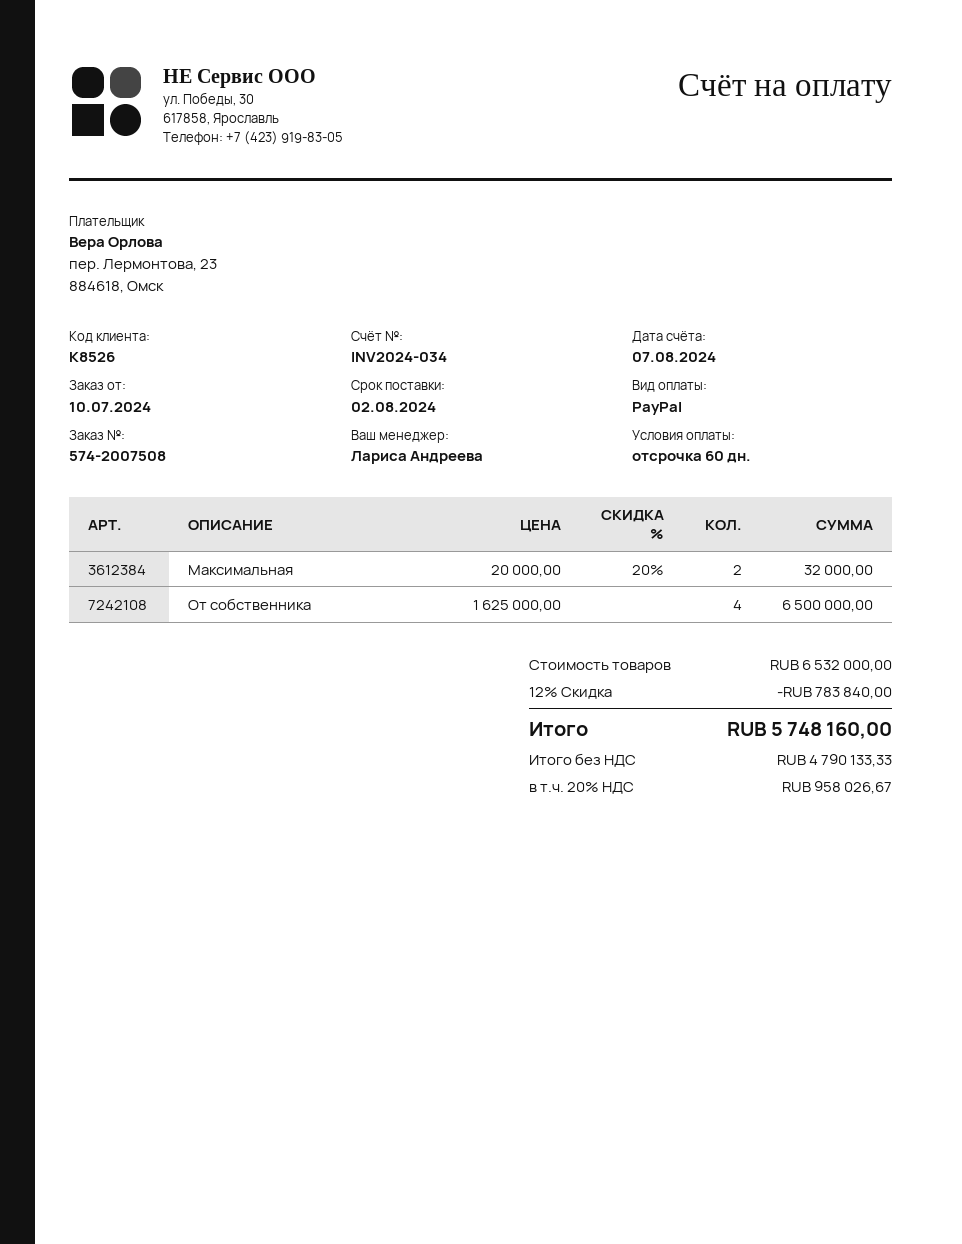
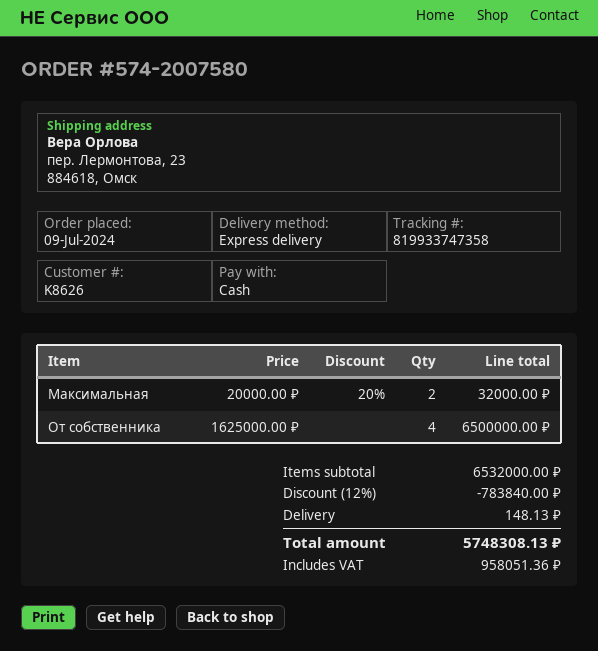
order number: 574-2007508 -> 574-2007580
order date: 2024-07-10 -> 2024-07-09
customer number: K8526 -> K8626
payment method: PayPal -> cash
shipping: none -> 148.13
tax: 958026.67 -> 958051.36
total: 5748160.00 -> 5748308.13

